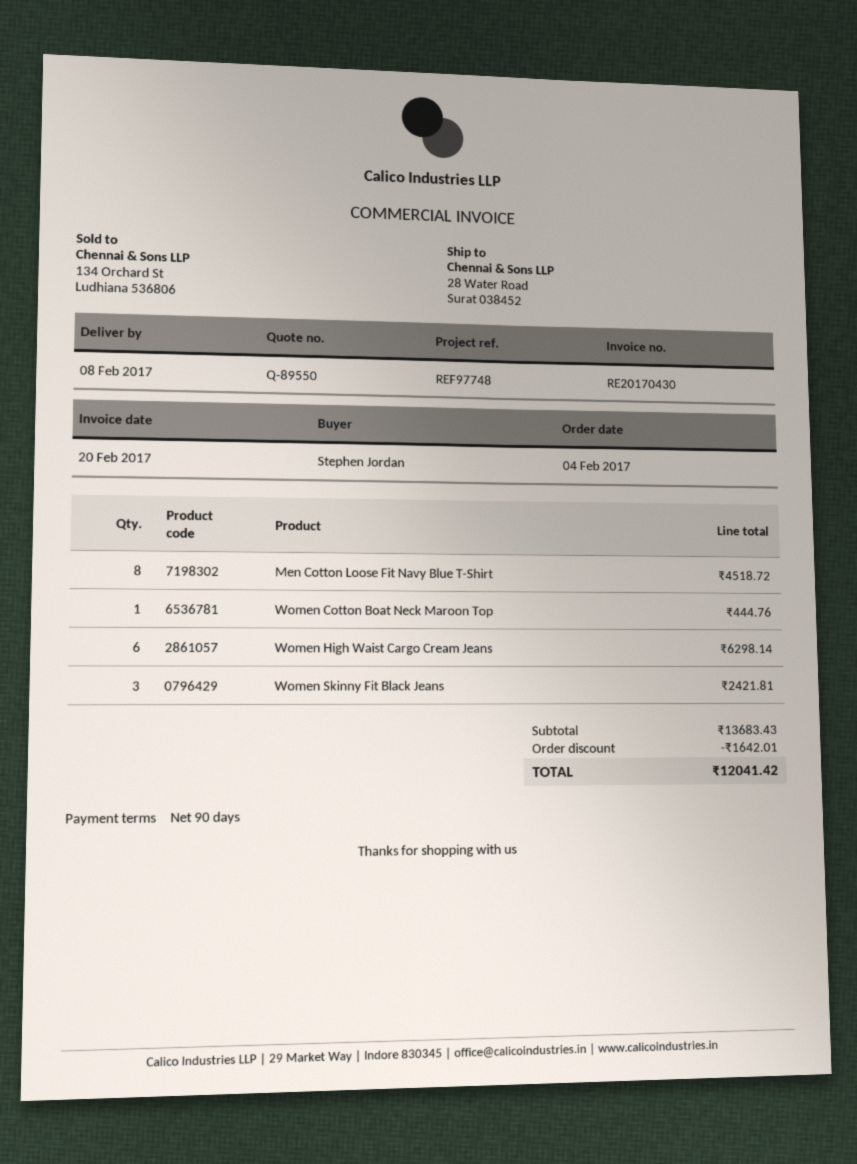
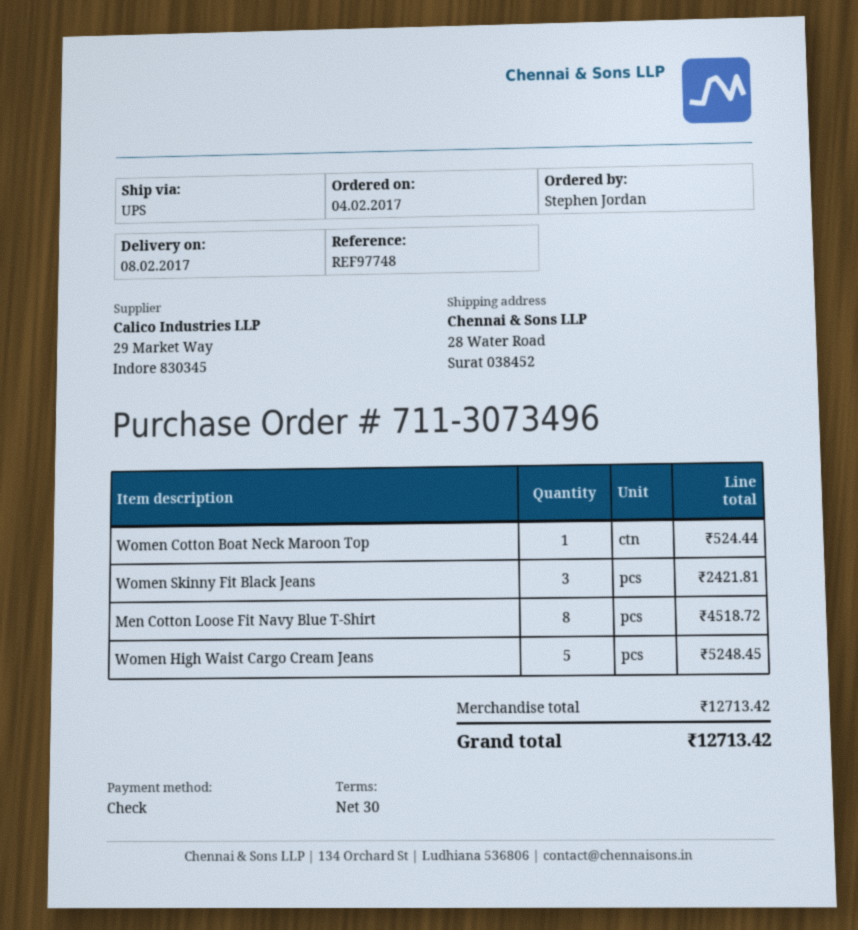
payment terms: 90 days -> 30 days
Women Cotton Boat Neck Maroon Top: 1 for 444.76 -> 1 for 524.44
Women High Waist Cargo Cream Jeans: 6 for 6298.14 -> 5 for 5248.45
subtotal: 13683.43 -> 12713.42
discount: 1642.01 -> none
total: 12041.42 -> 12713.42

